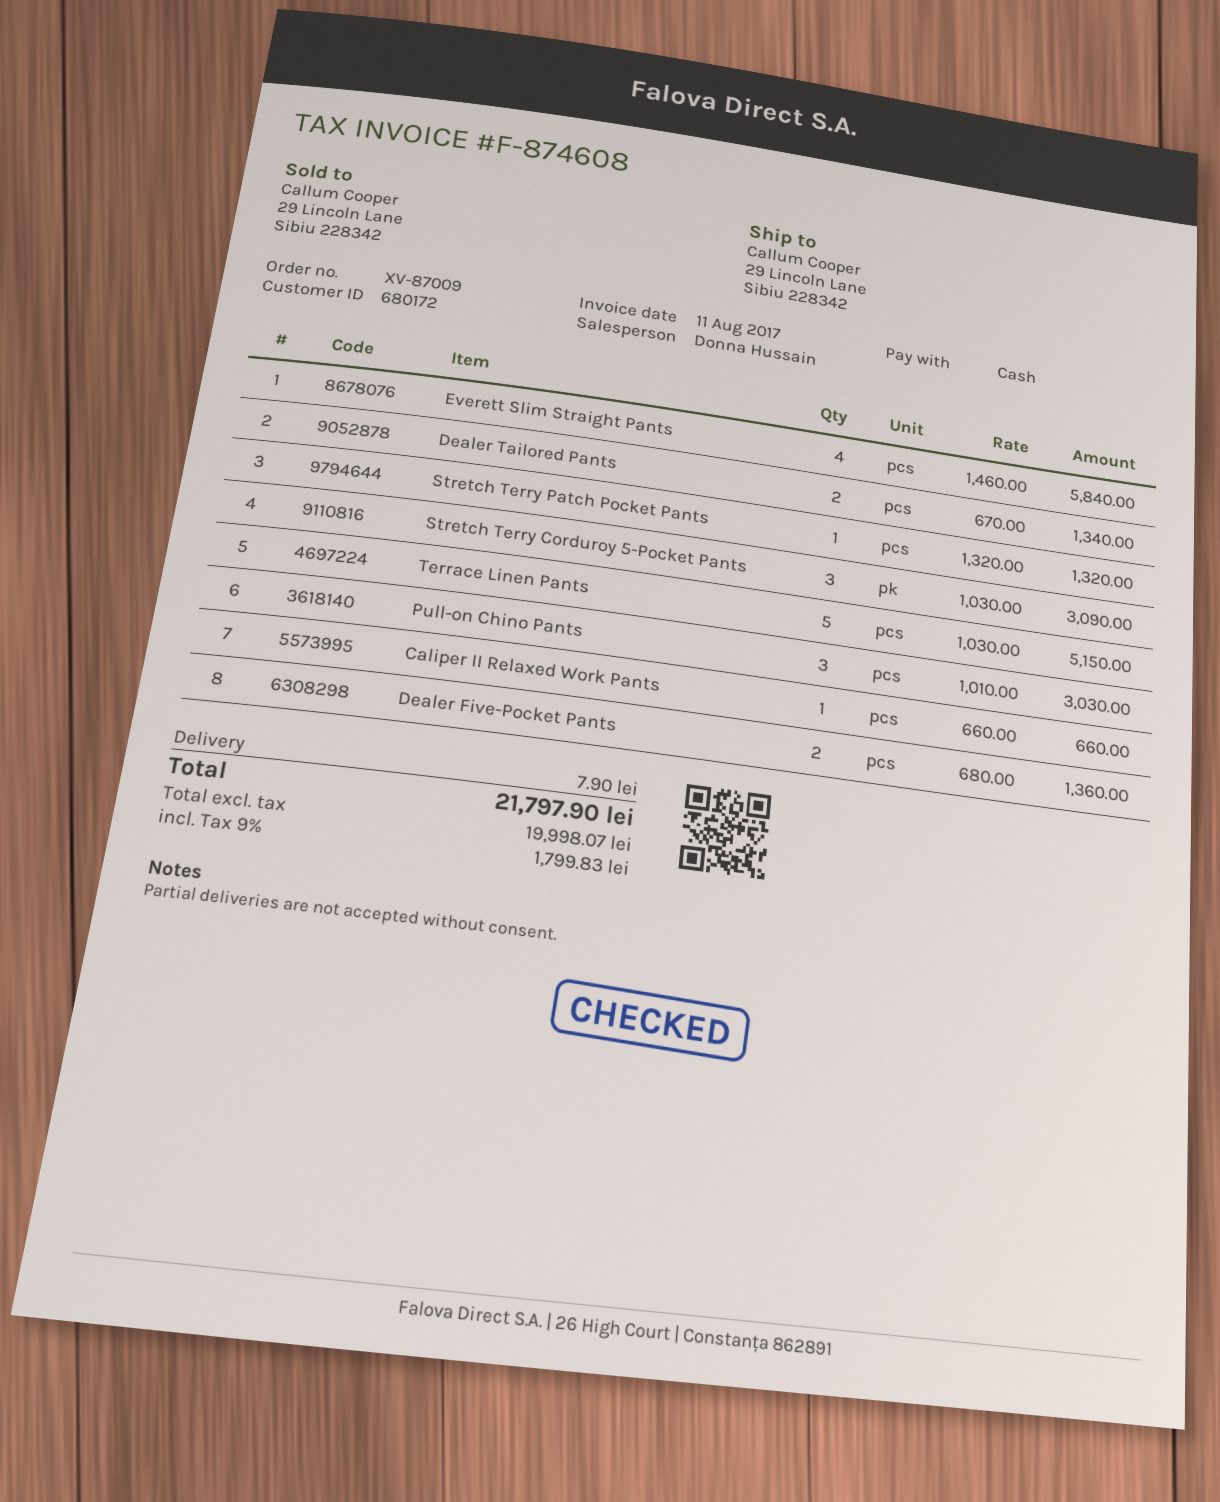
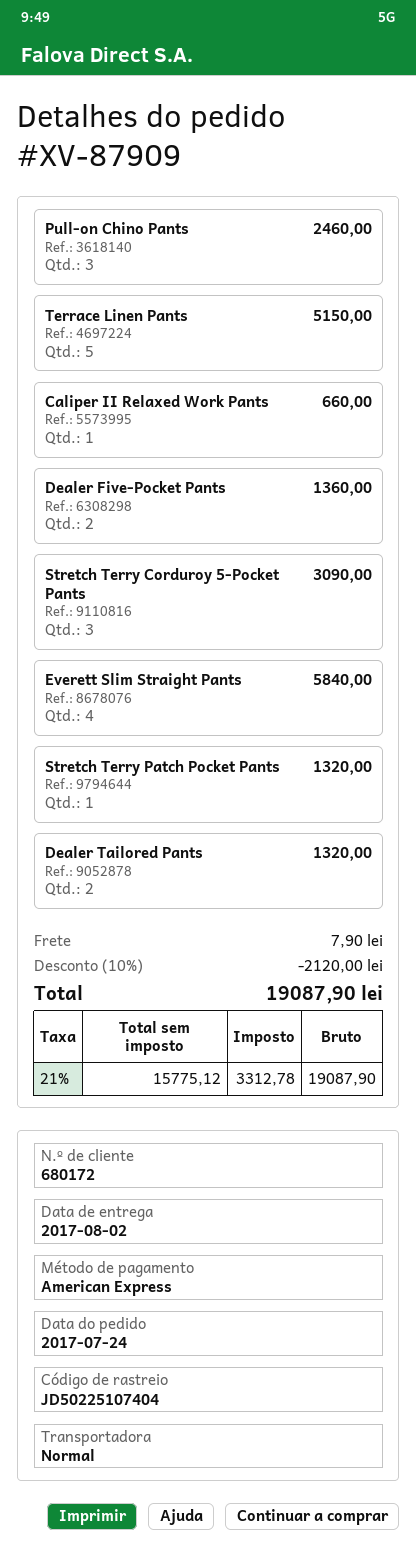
order number: XV-87009 -> XV-87909
payment method: cash -> American Express
Dealer Tailored Pants: 2 for 1340.00 -> 2 for 1320.00
Pull-on Chino Pants: 3 for 3030.00 -> 3 for 2460.00
discount: none -> 10% = 2120.00
net: 19998.07 -> 15775.12
tax: 9% = 1799.83 -> 21% = 3312.78
total: 21797.90 -> 19087.90

